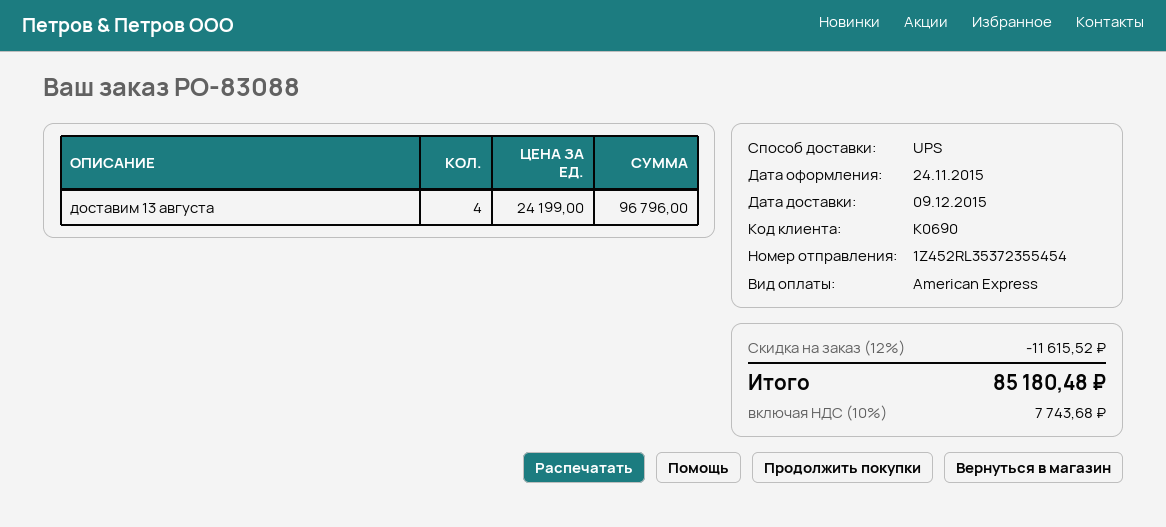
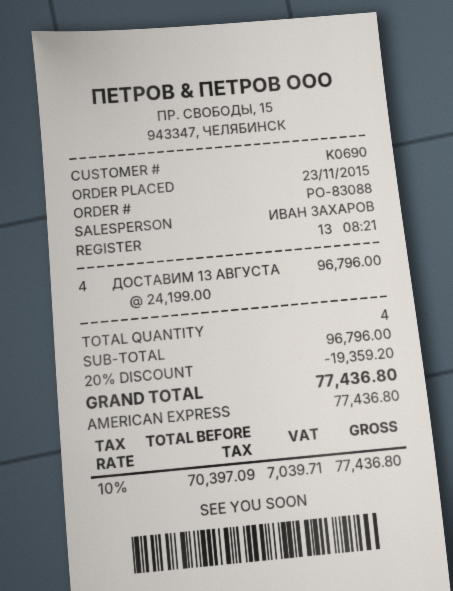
order date: 2015-11-24 -> 2015-11-23
discount: 12% = 11615.52 -> 20% = 19359.20
tax: 10% = 7743.68 -> 10% = 7039.71
total: 85180.48 -> 77436.80

